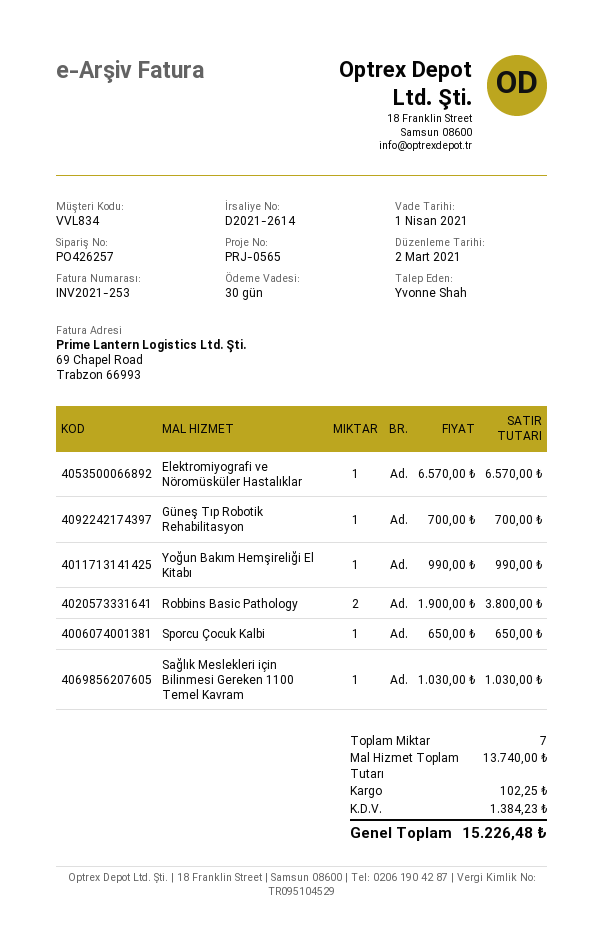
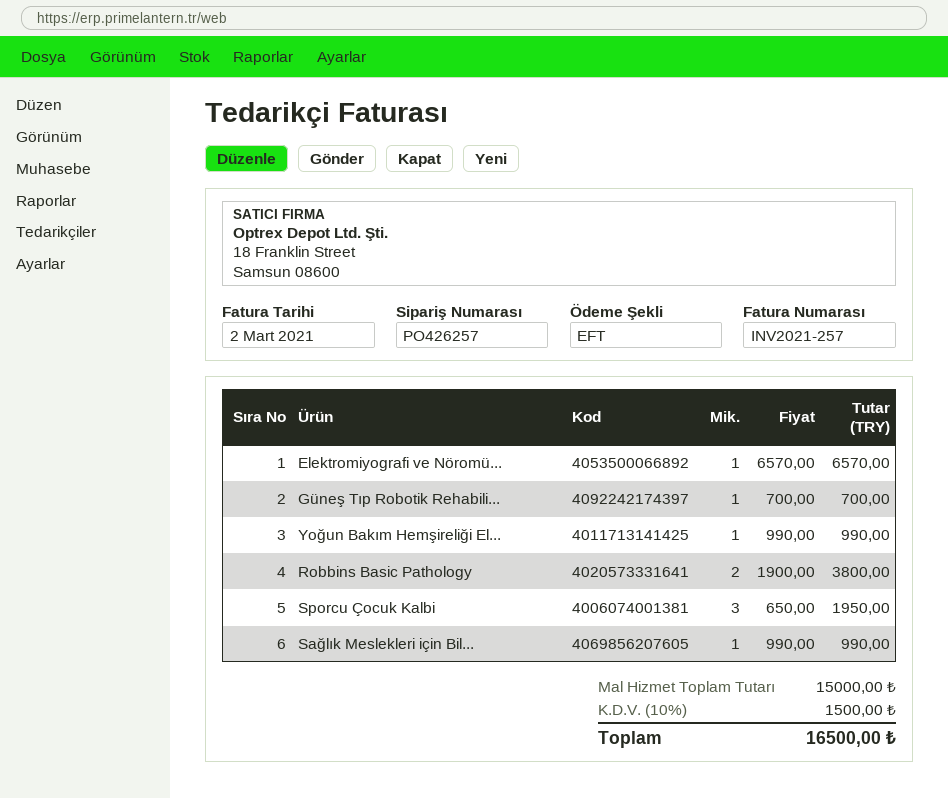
invoice number: INV2021-253 -> INV2021-257
Sporcu Çocuk Kalbi: 1 x 650.00 = 650.00 -> 3 x 650.00 = 1950.00
Sağlık Meslekleri için Bilinmesi Gereken 1100 Temel Kavram: 1 x 1030.00 = 1030.00 -> 1 x 990.00 = 990.00
subtotal: 13740.00 -> 15000.00
shipping: 102.25 -> none
tax: 1384.23 -> 1500.00
total: 15226.48 -> 16500.00

